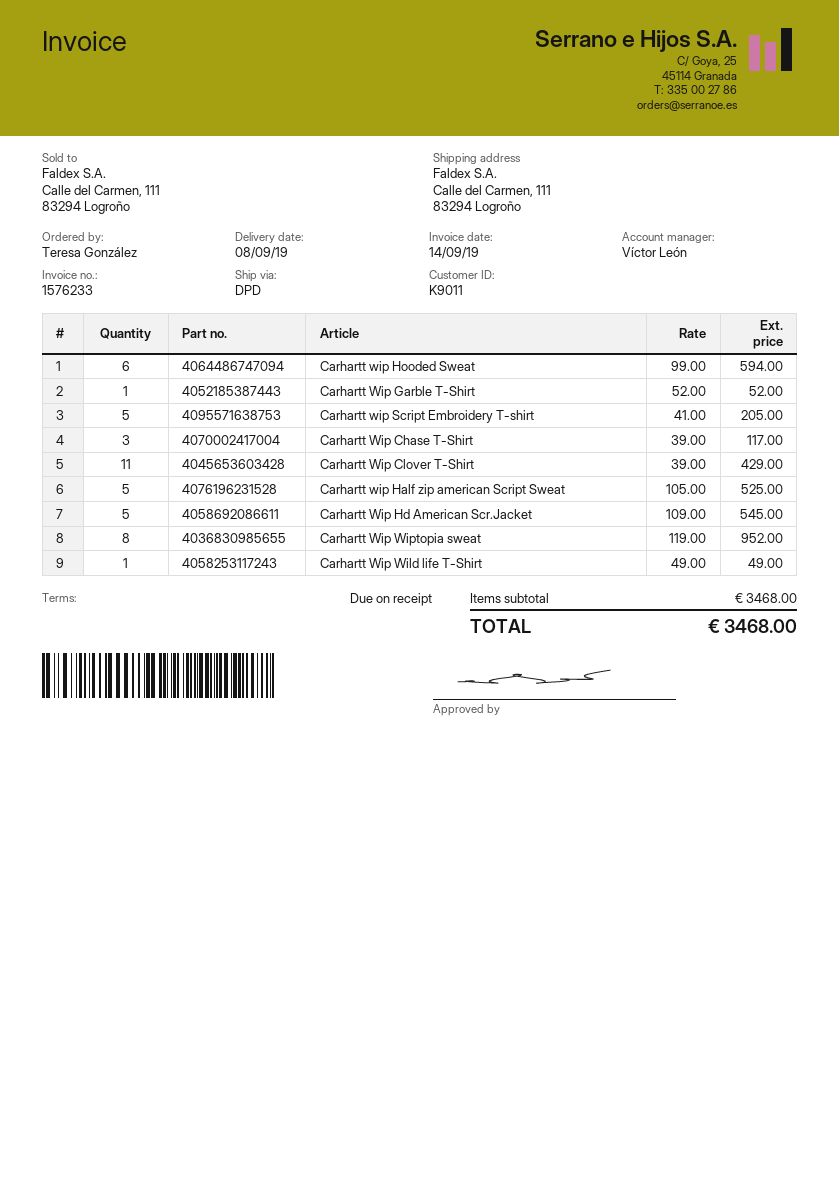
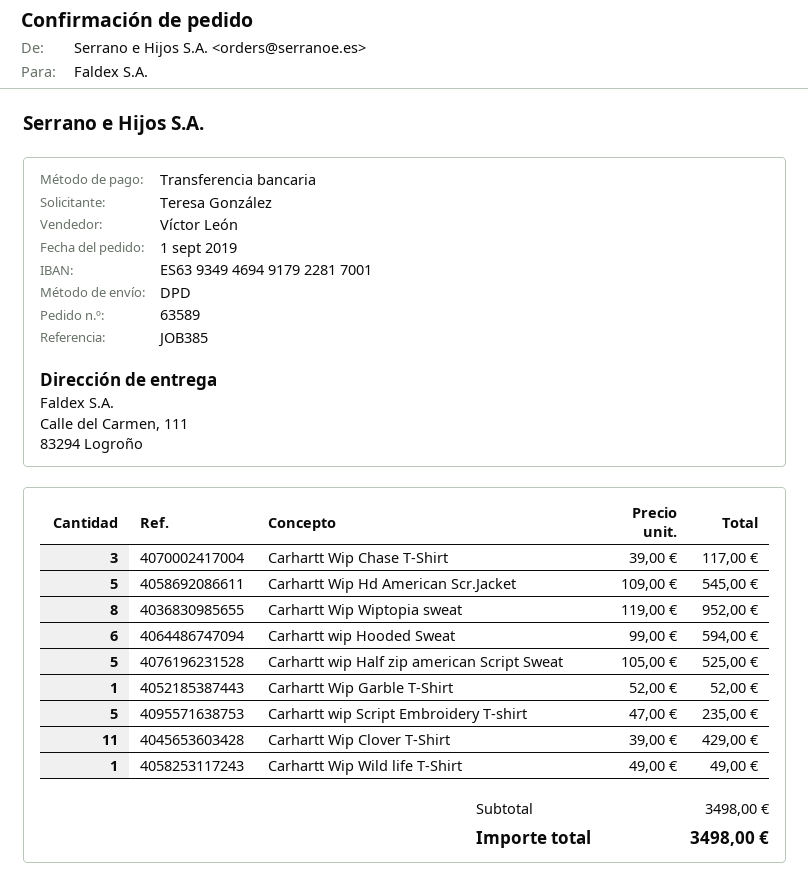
Carhartt wip Script Embroidery T-shirt: 5 x 41.00 = 205.00 -> 5 x 47.00 = 235.00
subtotal: 3468.00 -> 3498.00
total: 3468.00 -> 3498.00

